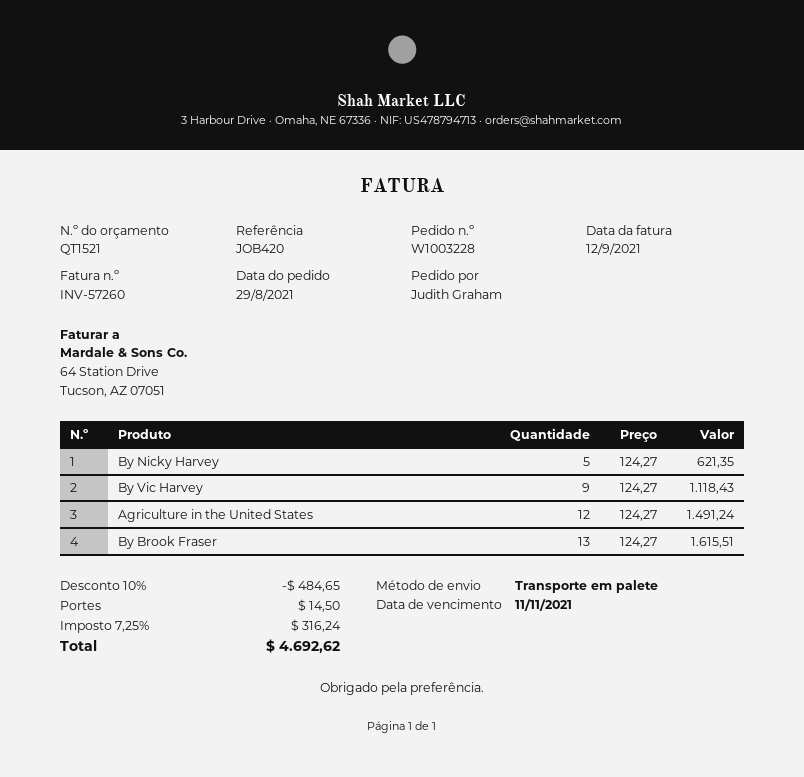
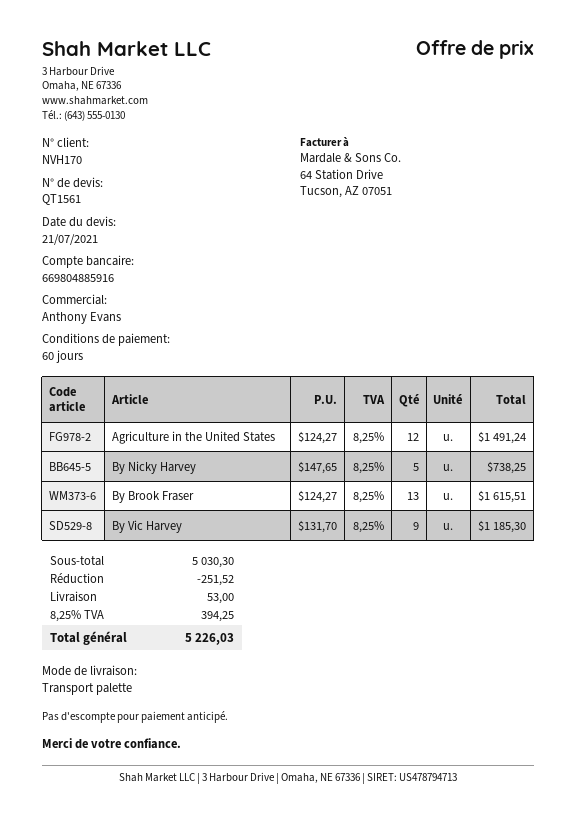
quote number: QT1521 -> QT1561
By Nicky Harvey: 5 x 124.27 = 621.35 -> 5 x 147.65 = 738.25
By Vic Harvey: 9 x 124.27 = 1118.43 -> 9 x 131.70 = 1185.30
discount: 484.65 -> 251.52
shipping: 14.50 -> 53.00
tax: 7.25% = 316.24 -> 8.25% = 394.25
total: 4692.62 -> 5226.03

